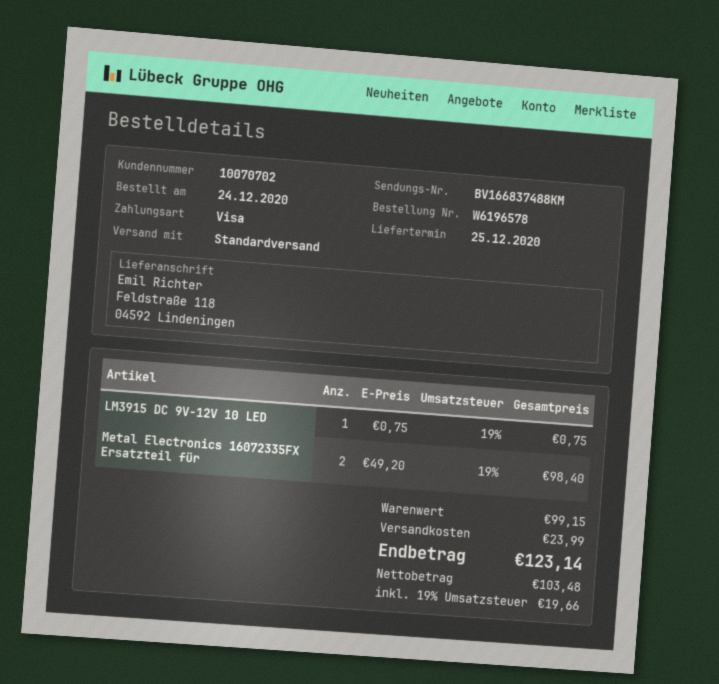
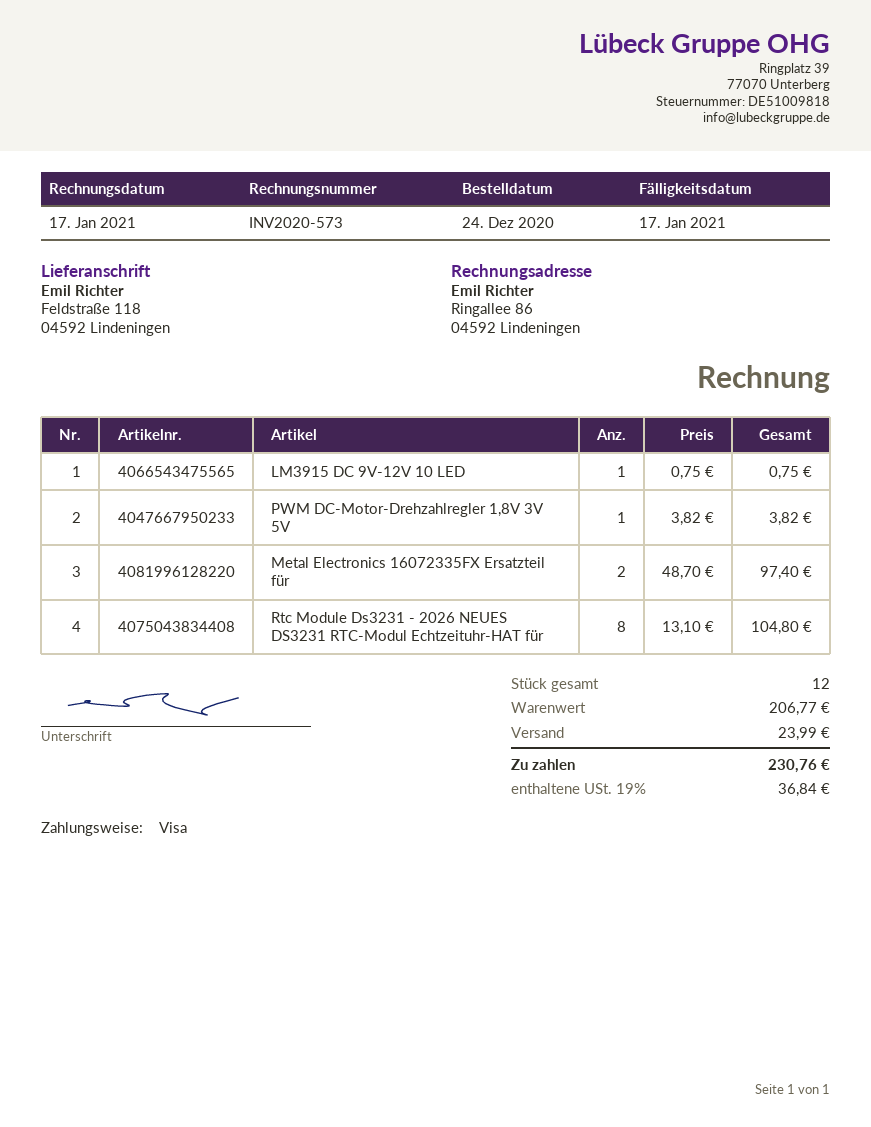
Metal Electronics 16072335FX Ersatzteil für: 2 x 49.20 = 98.40 -> 2 x 48.70 = 97.40
PWM DC-Motor-Drehzahlregler 1,8V 3V 5V: none -> 1 x 3.82 = 3.82
Rtc Module Ds3231 - 2026 NEUES DS3231 RTC-Modul Echtzeituhr-HAT für: none -> 8 x 13.10 = 104.80
subtotal: 99.15 -> 206.77
tax: 19% = 19.66 -> 19% = 36.84
total: 123.14 -> 230.76

